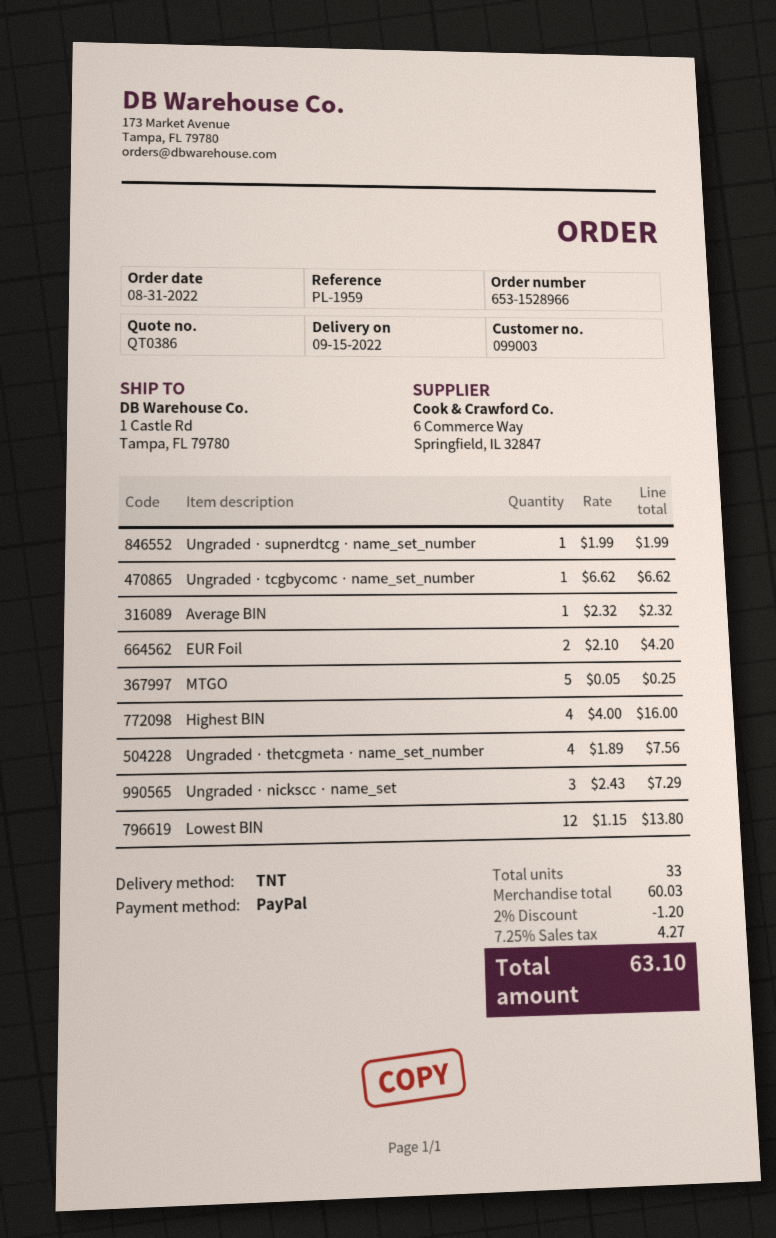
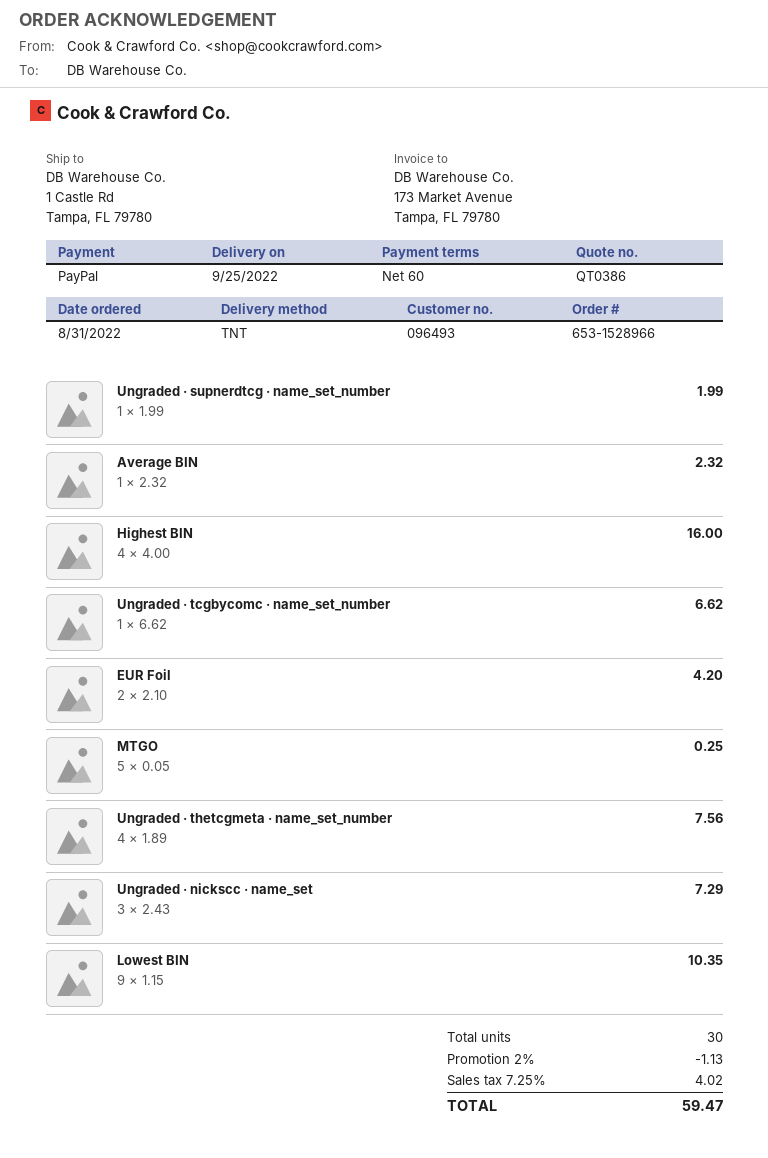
delivery date: 2022-09-15 -> 2022-09-25
customer number: 099003 -> 096493
Lowest BIN: 12 x 1.15 = 13.80 -> 9 x 1.15 = 10.35
total quantity: 33 -> 30
discount: 2% = 1.20 -> 2% = 1.13
tax: 7.25% = 4.27 -> 7.25% = 4.02
total: 63.10 -> 59.47

